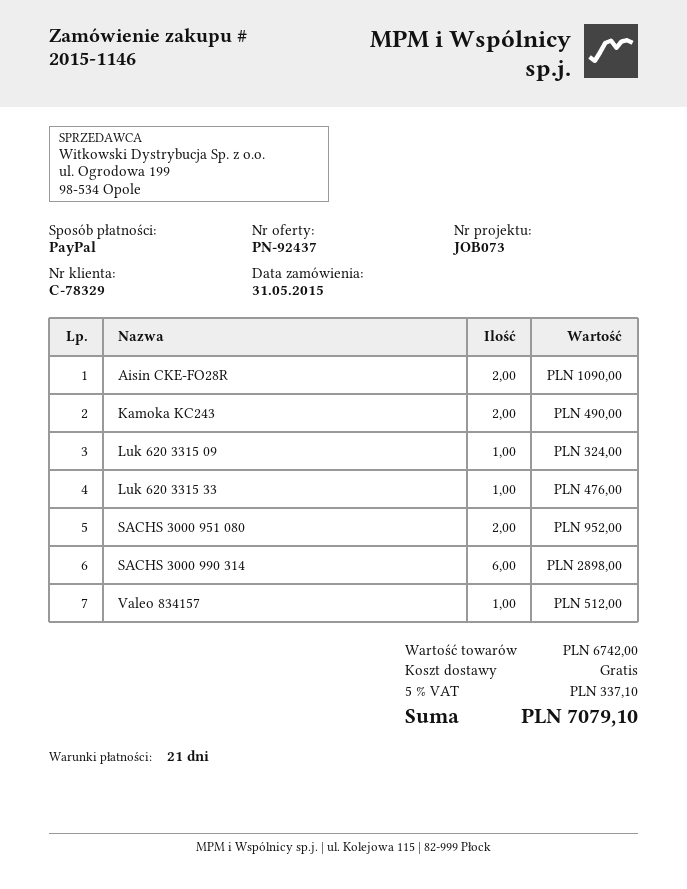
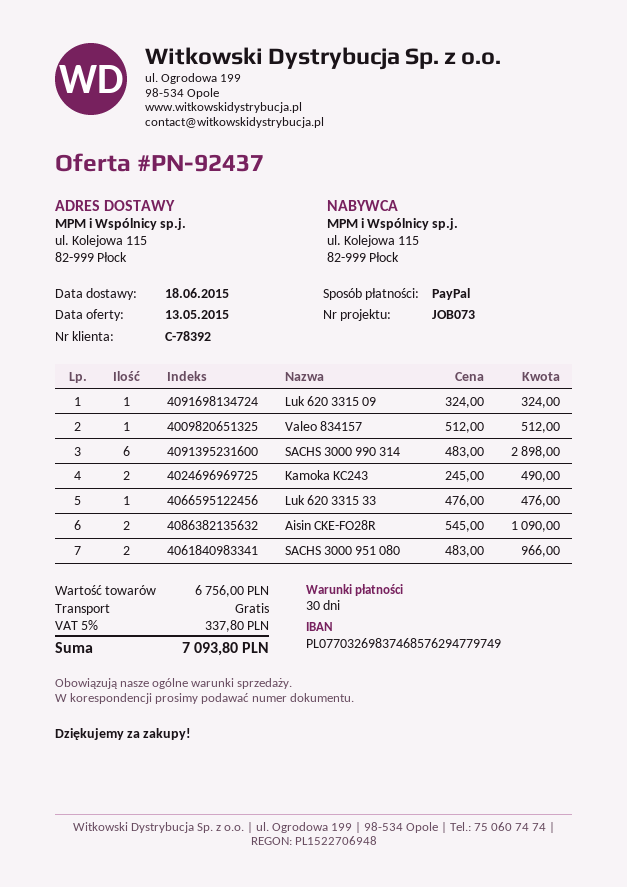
payment terms: 21 days -> 30 days
customer number: C-78329 -> C-78392
SACHS 3000 951 080: 2 for 952.00 -> 2 for 966.00
subtotal: 6742.00 -> 6756.00
tax: 5% = 337.10 -> 5% = 337.80
total: 7079.10 -> 7093.80

